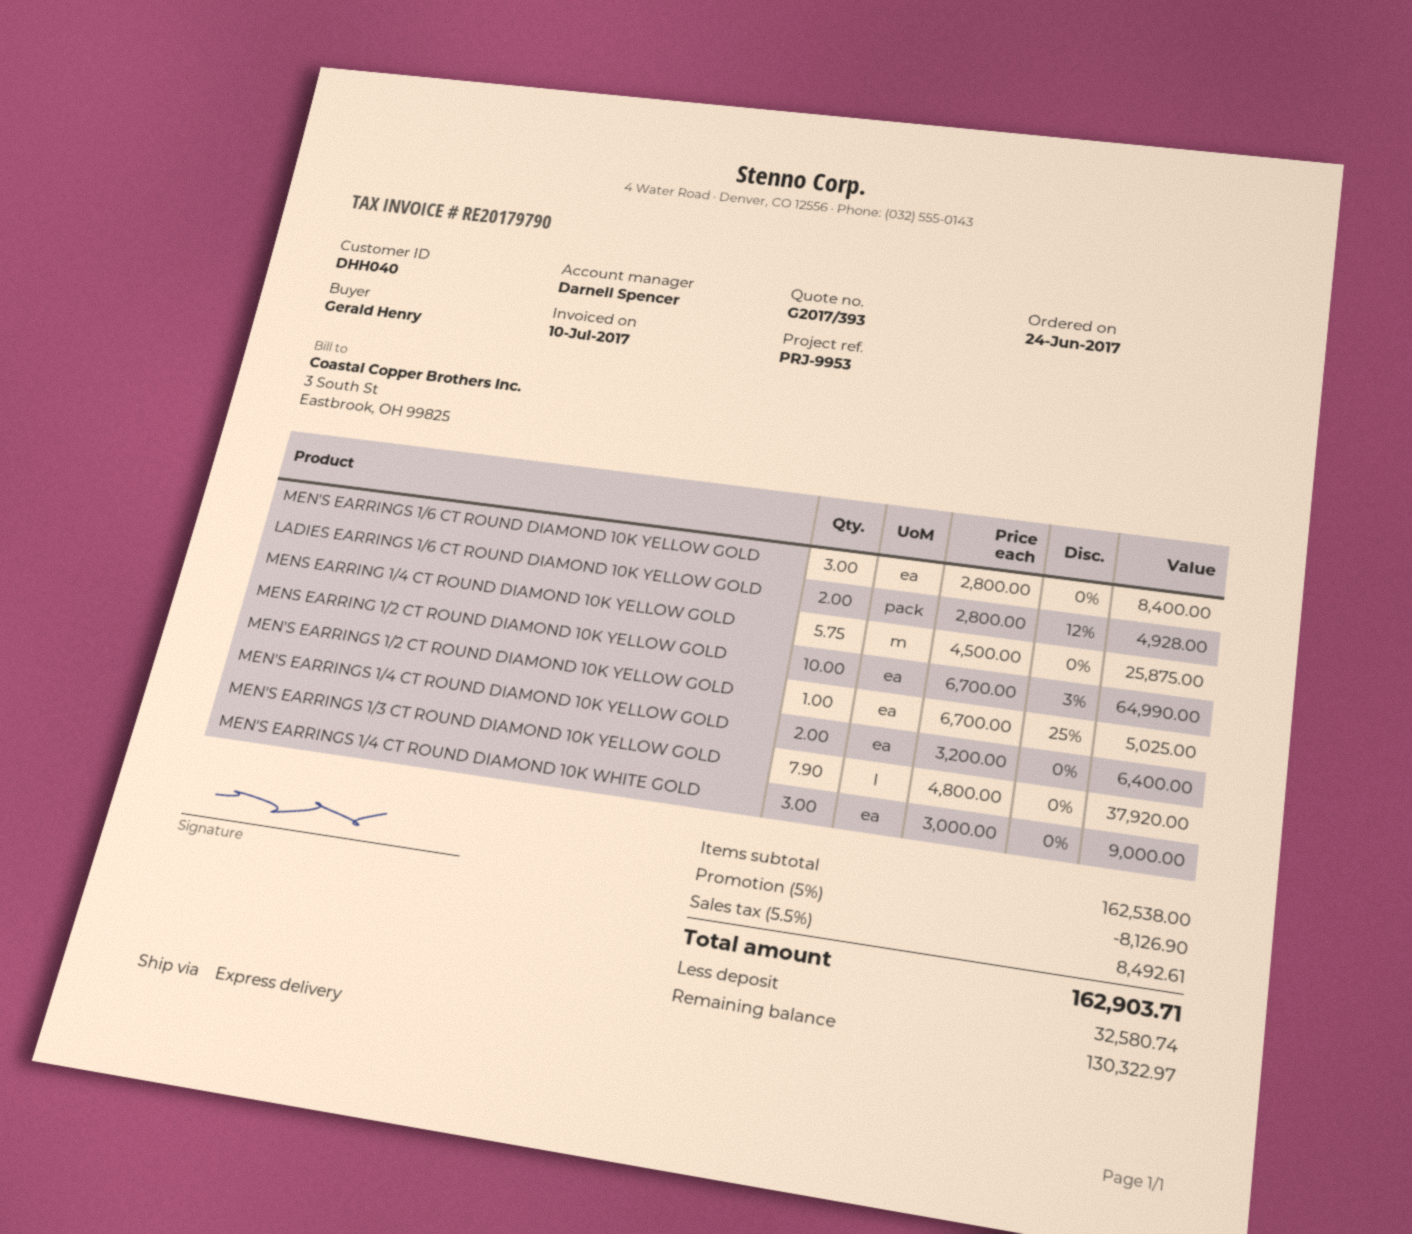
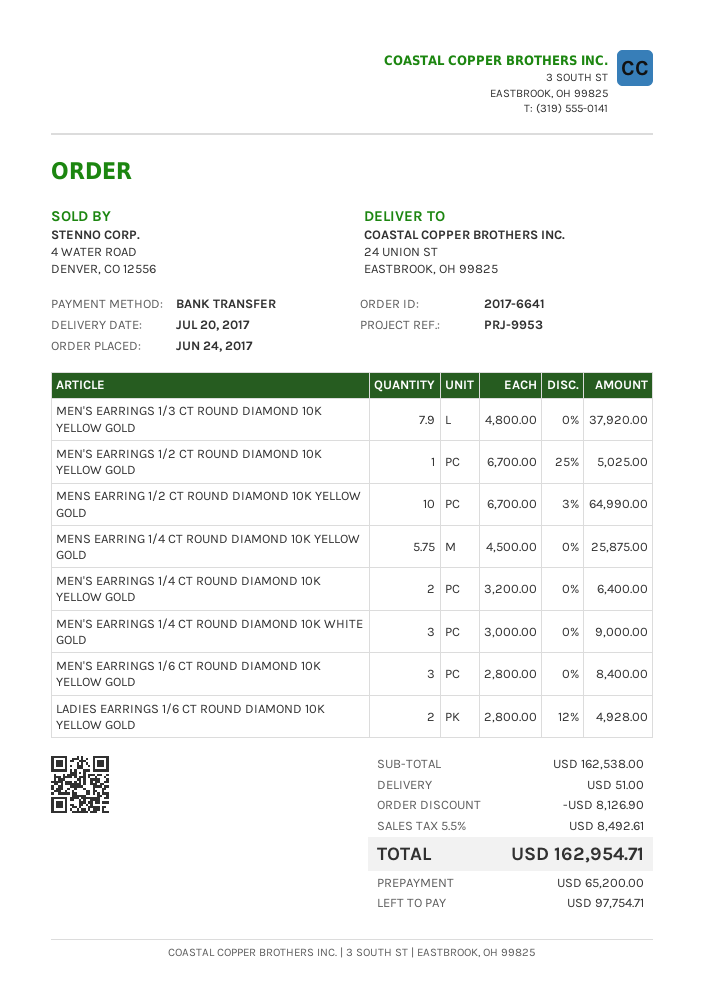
shipping: none -> 51.00
total: 162903.71 -> 162954.71
deposit: 32580.74 -> 65200.00
balance: 130322.97 -> 97754.71

